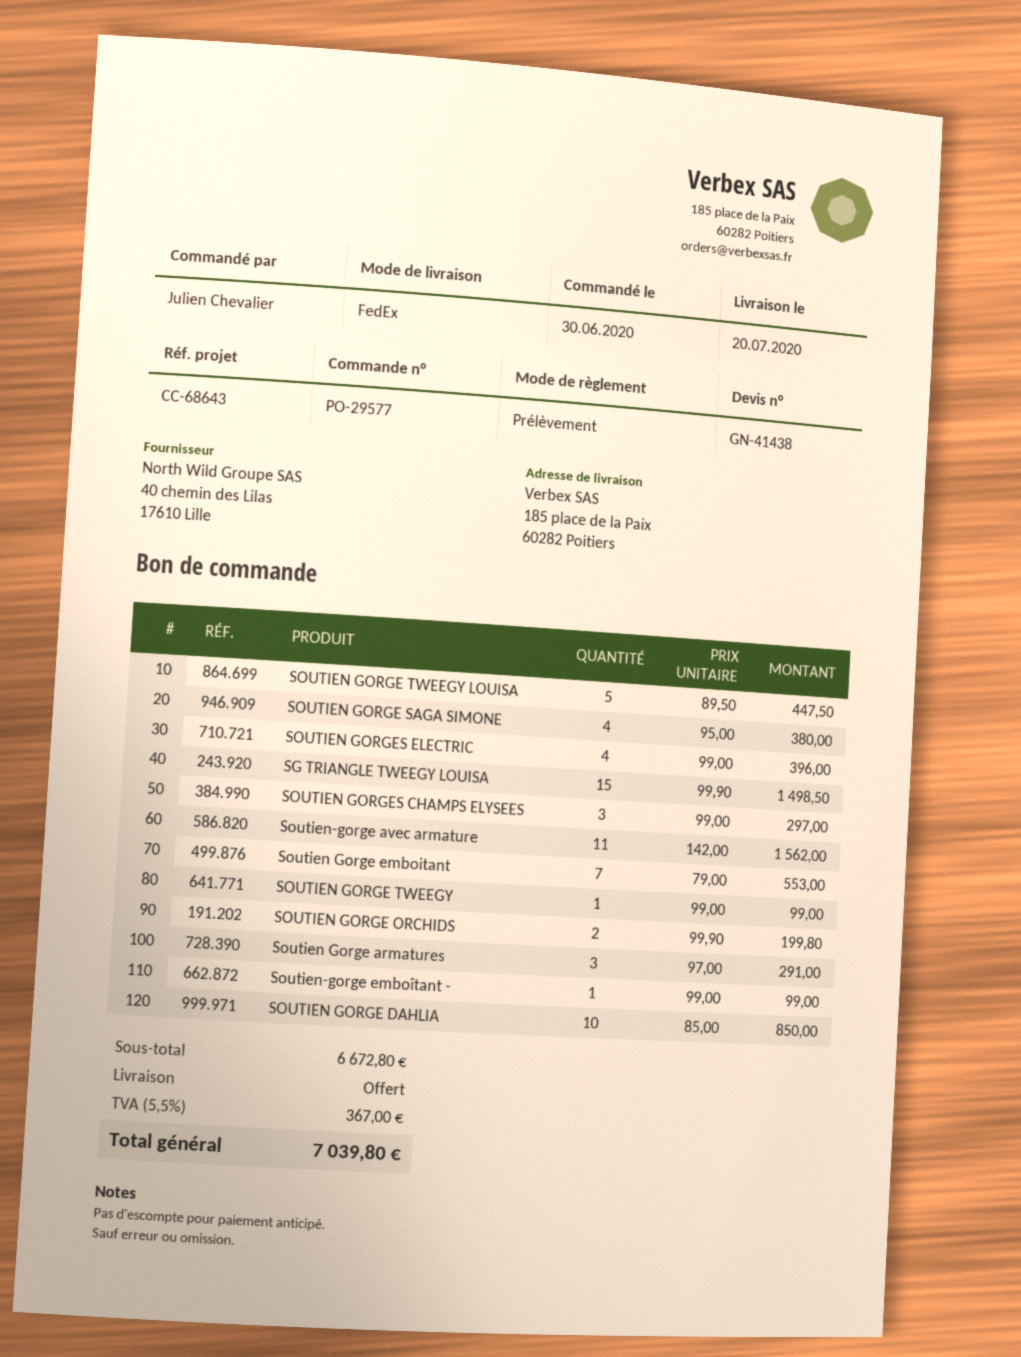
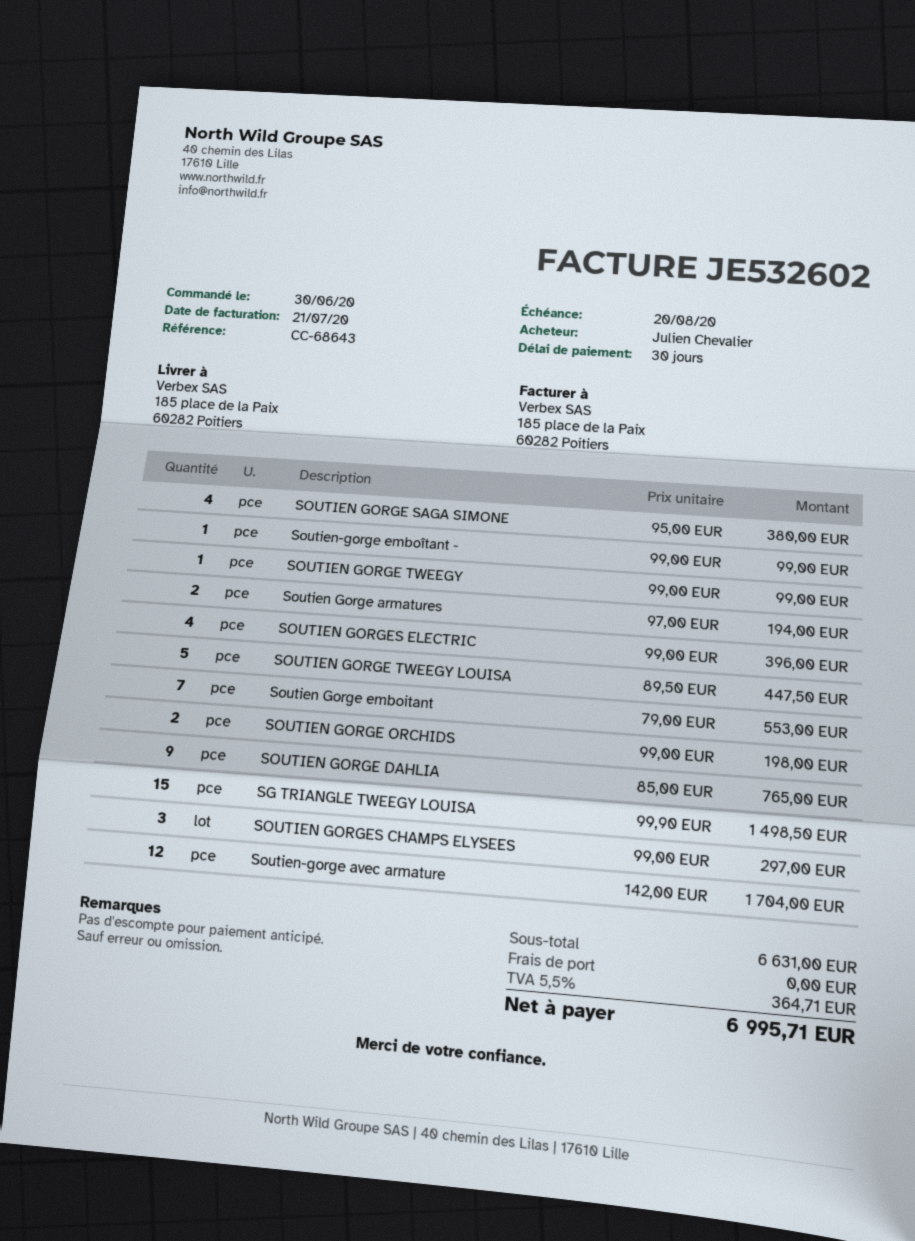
Soutien-gorge avec armature: 11 x 142.00 = 1562.00 -> 12 x 142.00 = 1704.00
SOUTIEN GORGE ORCHIDS: 2 x 99.90 = 199.80 -> 2 x 99.00 = 198.00
Soutien Gorge armatures: 3 x 97.00 = 291.00 -> 2 x 97.00 = 194.00
SOUTIEN GORGE DAHLIA: 10 x 85.00 = 850.00 -> 9 x 85.00 = 765.00
subtotal: 6672.80 -> 6631.00
tax: 5.5% = 367.00 -> 5.5% = 364.71
total: 7039.80 -> 6995.71

